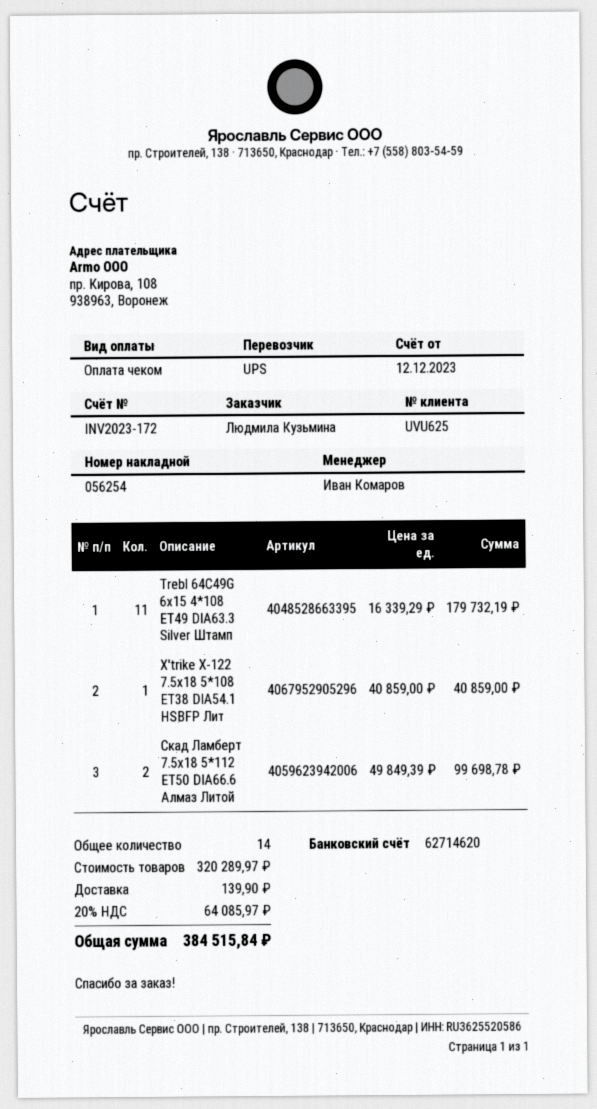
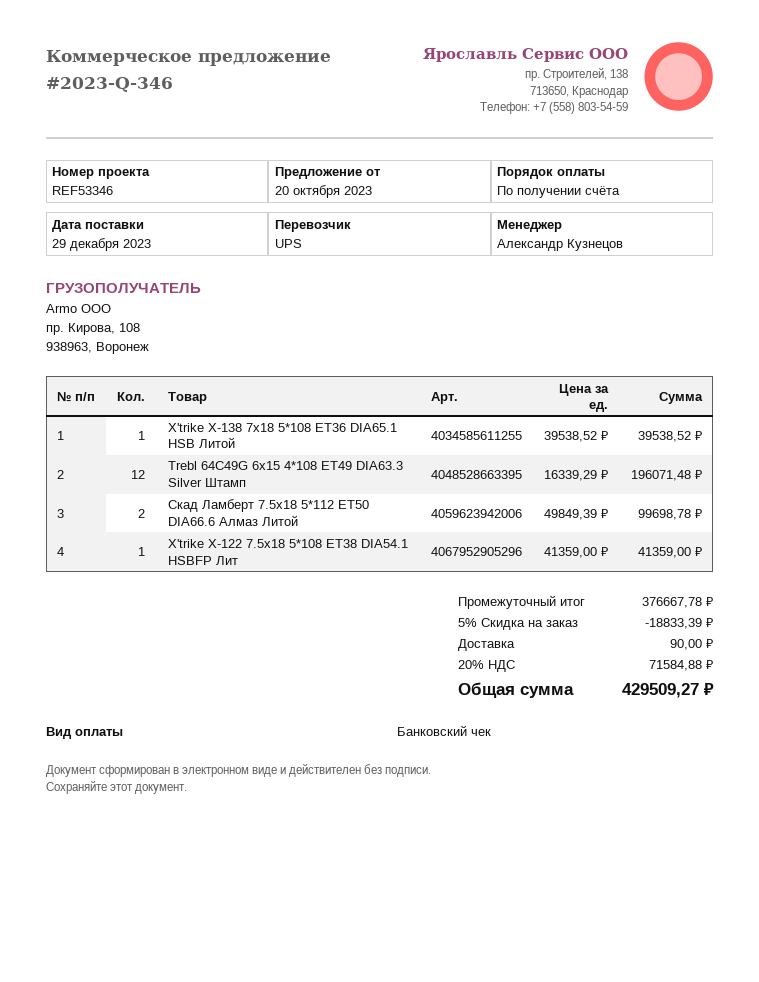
sales rep: Иван Комаров -> Александр Кузнецов
Trebl 64C49G 6x15 4*108 ET49 DIA63.3 Silver Штамп: 11 x 16339.29 = 179732.19 -> 12 x 16339.29 = 196071.48
X'trike X-122 7.5x18 5*108 ET38 DIA54.1 HSBFP Лит: 1 x 40859.00 = 40859.00 -> 1 x 41359.00 = 41359.00
X'trike X-138 7x18 5*108 ET36 DIA65.1 HSB Литой: none -> 1 x 39538.52 = 39538.52
subtotal: 320289.97 -> 376667.78
discount: none -> 5% = 18833.39
shipping: 139.90 -> 90.00
tax: 20% = 64085.97 -> 20% = 71584.88
total: 384515.84 -> 429509.27

